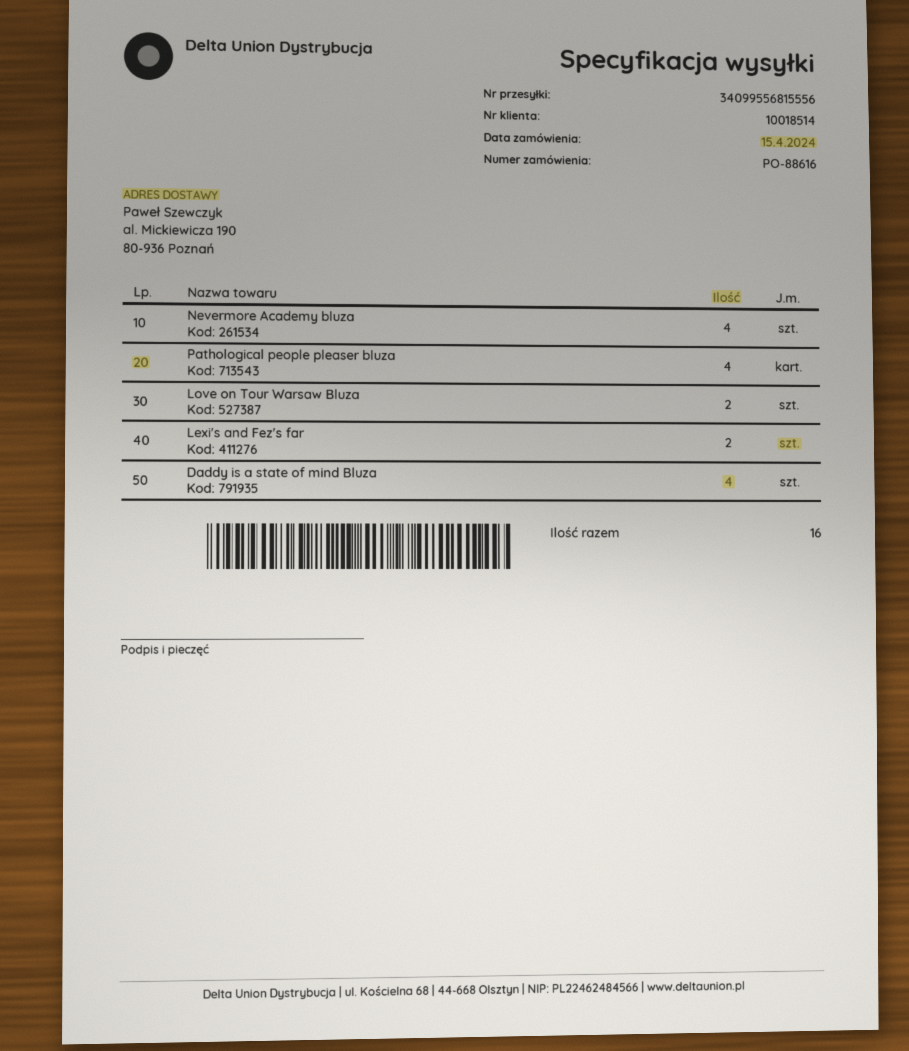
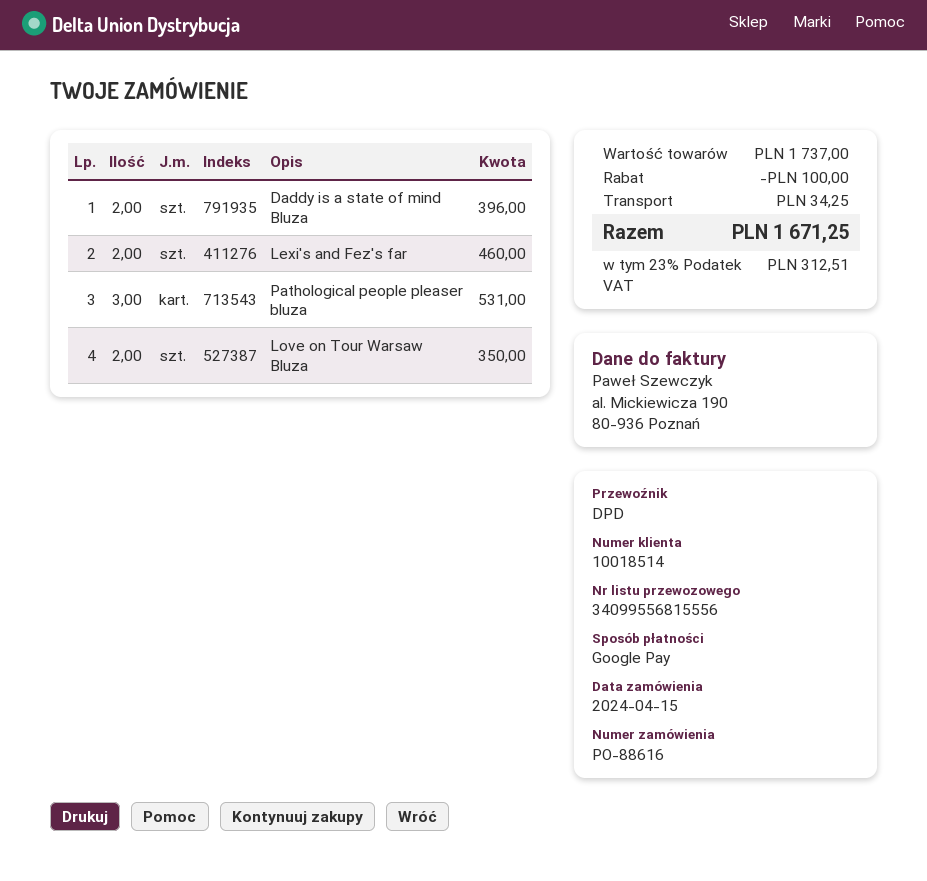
Nevermore Academy bluza: 4 -> none
Pathological people pleaser bluza: 4 -> 3
Daddy is a state of mind Bluza: 4 -> 2

